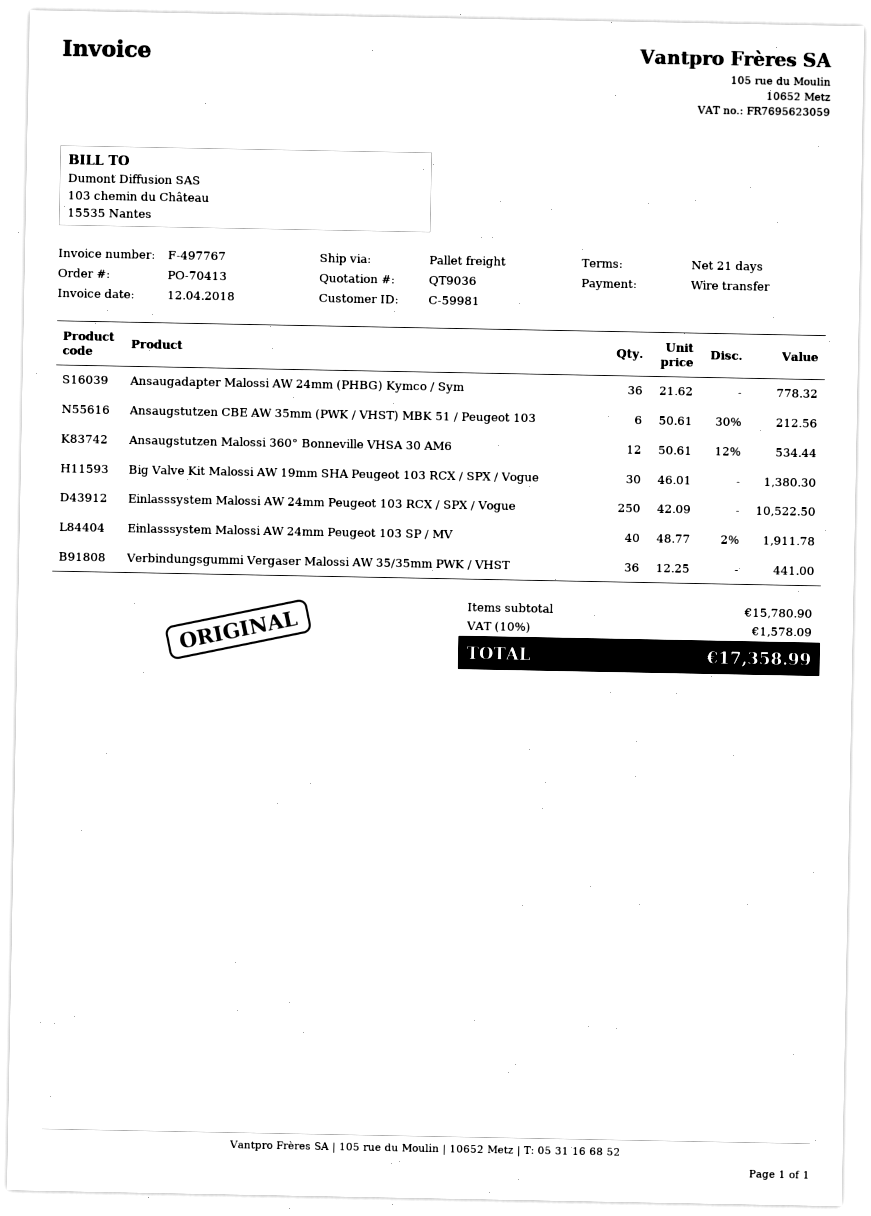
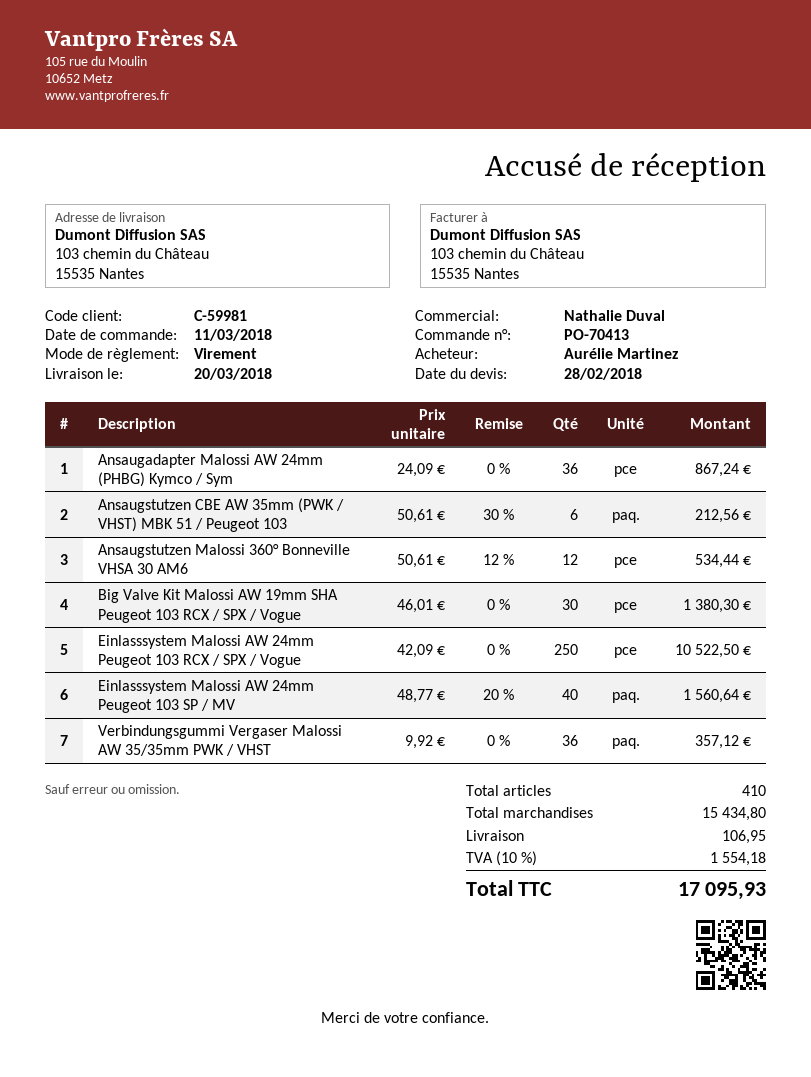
Ansaugadapter Malossi AW 24mm (PHBG) Kymco / Sym: 36 x 21.62 = 778.32 -> 36 x 24.09 = 867.24
Einlasssystem Malossi AW 24mm Peugeot 103 SP / MV: 40 x 48.77 - 2% = 1911.78 -> 40 x 48.77 - 20% = 1560.64
Verbindungsgummi Vergaser Malossi AW 35/35mm PWK / VHST: 36 x 12.25 = 441.00 -> 36 x 9.92 = 357.12
subtotal: 15780.90 -> 15434.80
shipping: none -> 106.95
tax: 10% = 1578.09 -> 10% = 1554.18
total: 17358.99 -> 17095.93

